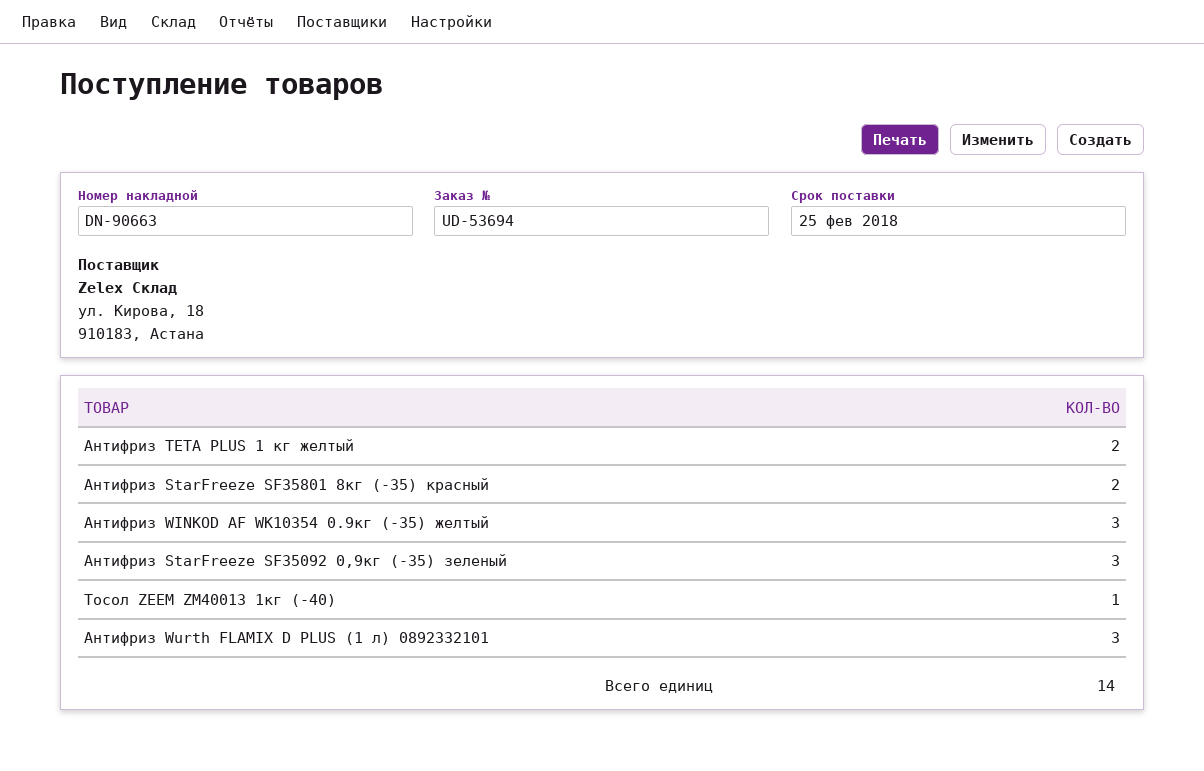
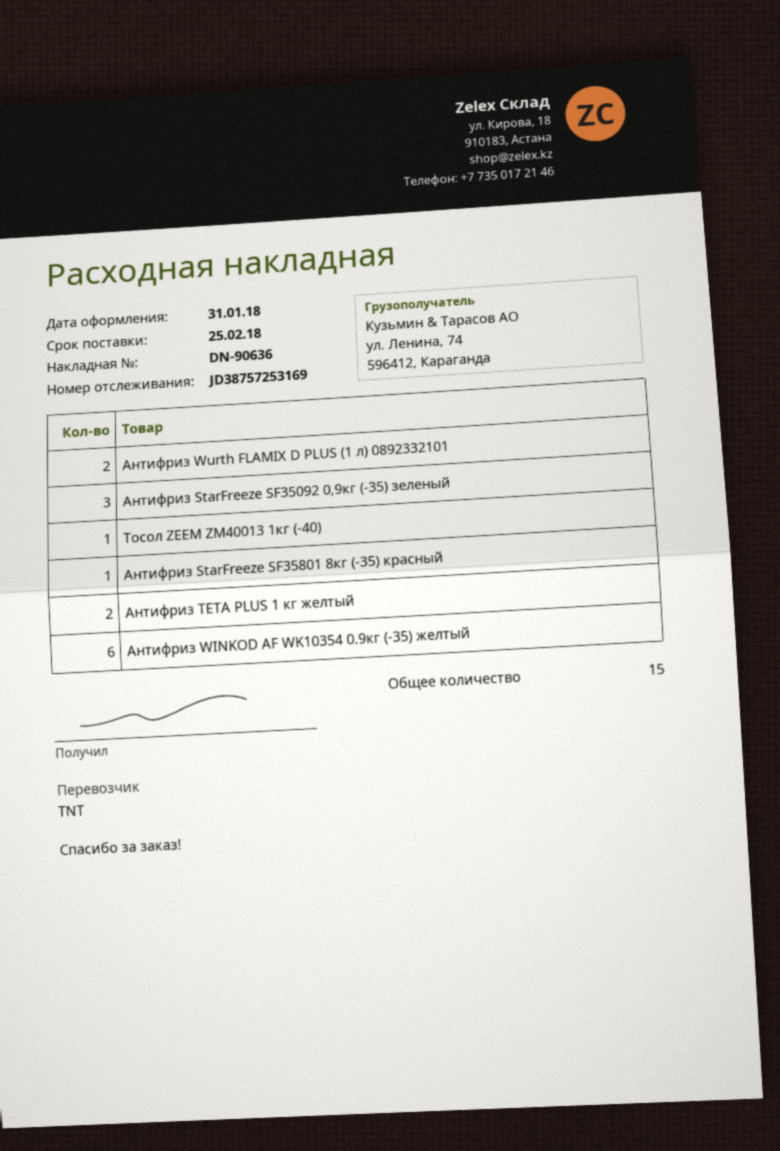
delivery note number: DN-90663 -> DN-90636
Антифриз StarFreeze SF35801 8кг (-35) красный: 2 -> 1
Антифриз WINKOD AF WK10354 0.9кг (-35) желтый: 3 -> 6
Антифриз Wurth FLAMIX D PLUS (1 л) 0892332101: 3 -> 2
total quantity: 14 -> 15

